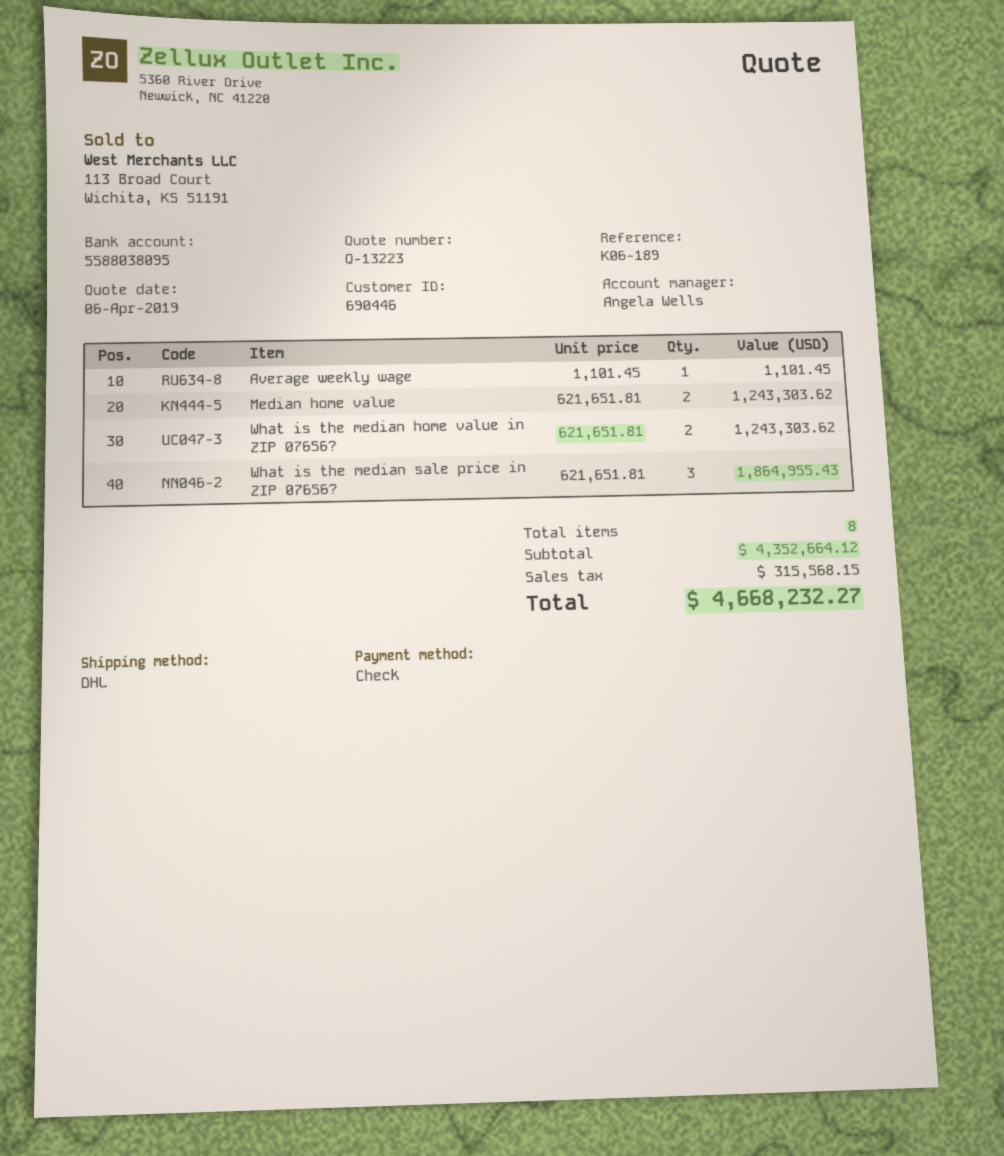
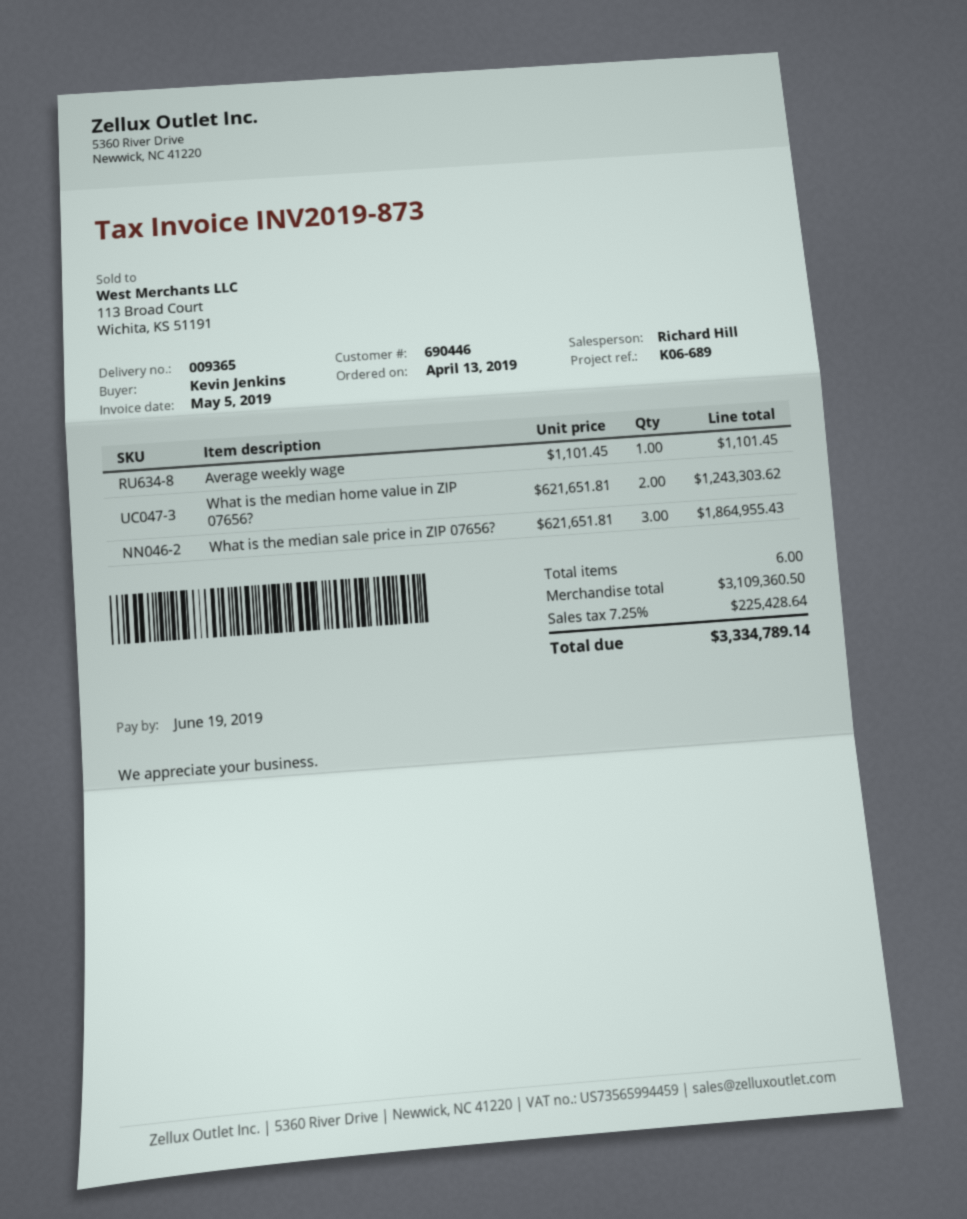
reference: K06-189 -> K06-689
sales rep: Angela Wells -> Richard Hill
Median home value: 2 x 621651.81 = 1243303.62 -> none
total quantity: 8 -> 6
subtotal: 4352664.12 -> 3109360.50
tax: 315568.15 -> 225428.64
total: 4668232.27 -> 3334789.14

